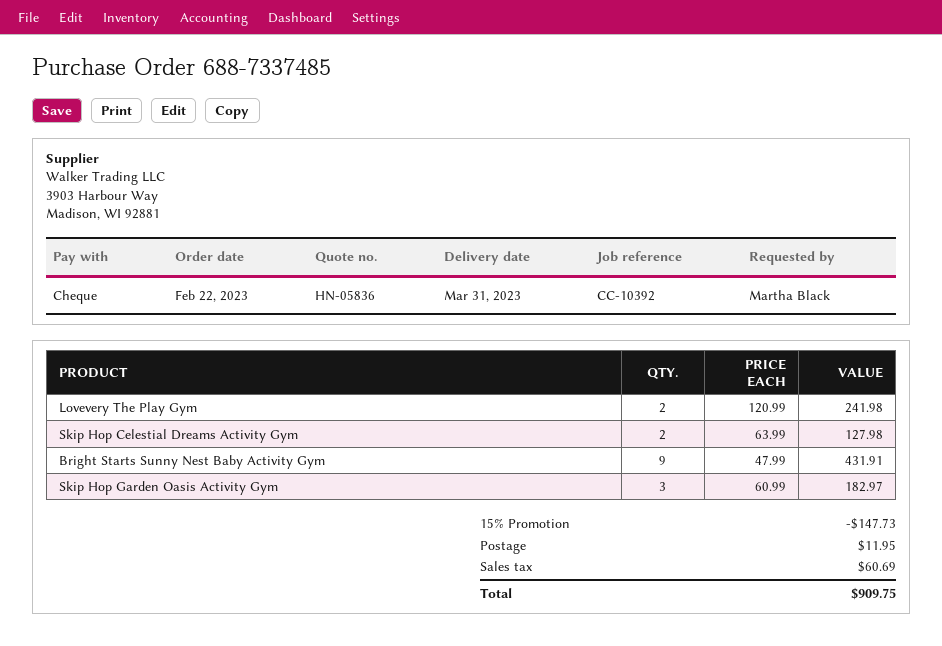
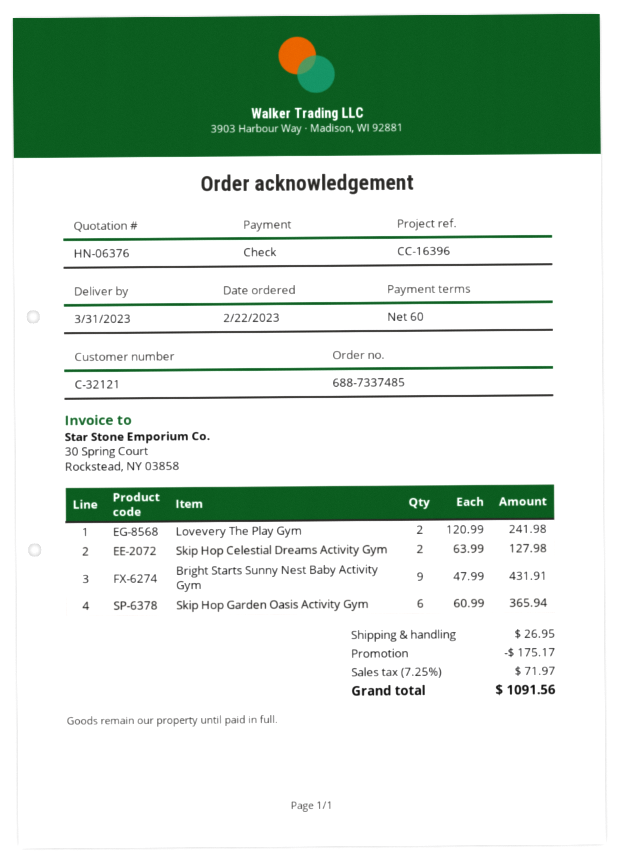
quote number: HN-05836 -> HN-06376
reference: CC-10392 -> CC-16396
Skip Hop Garden Oasis Activity Gym: 3 x 60.99 = 182.97 -> 6 x 60.99 = 365.94
discount: 147.73 -> 175.17
shipping: 11.95 -> 26.95
tax: 60.69 -> 71.97
total: 909.75 -> 1091.56

